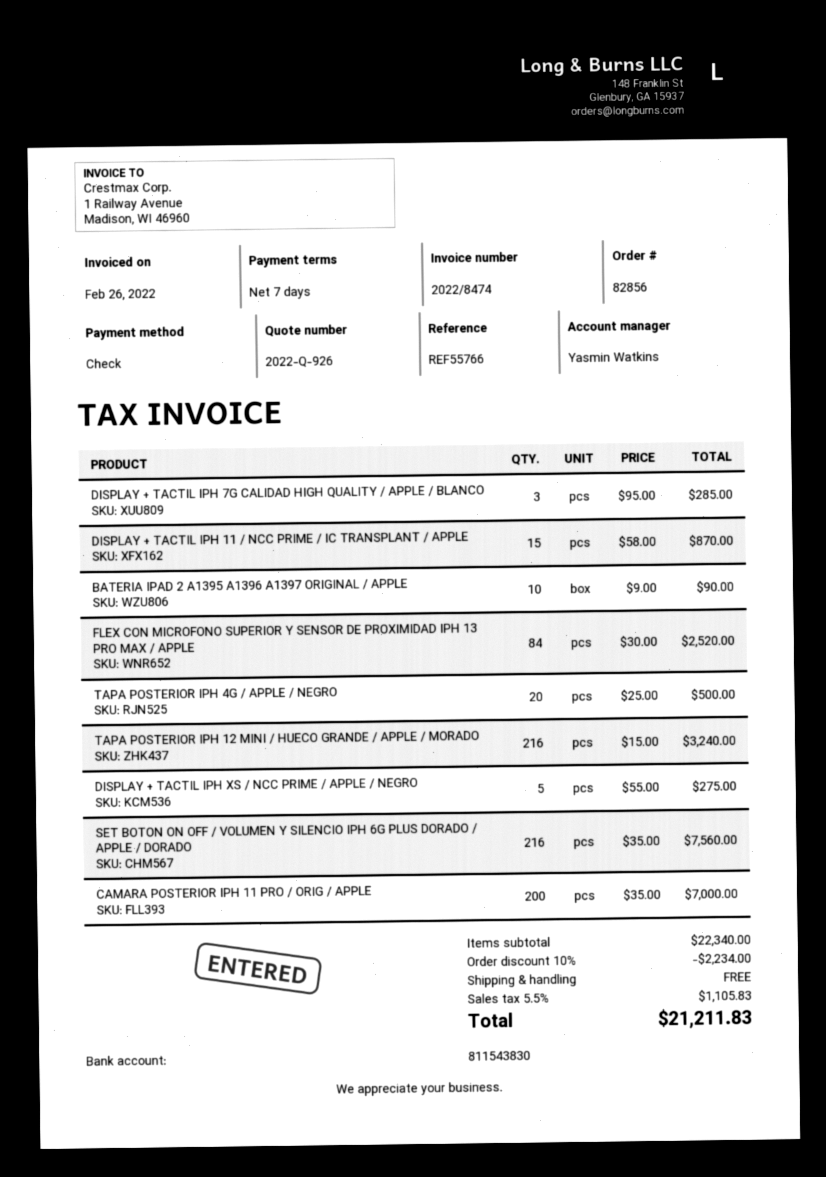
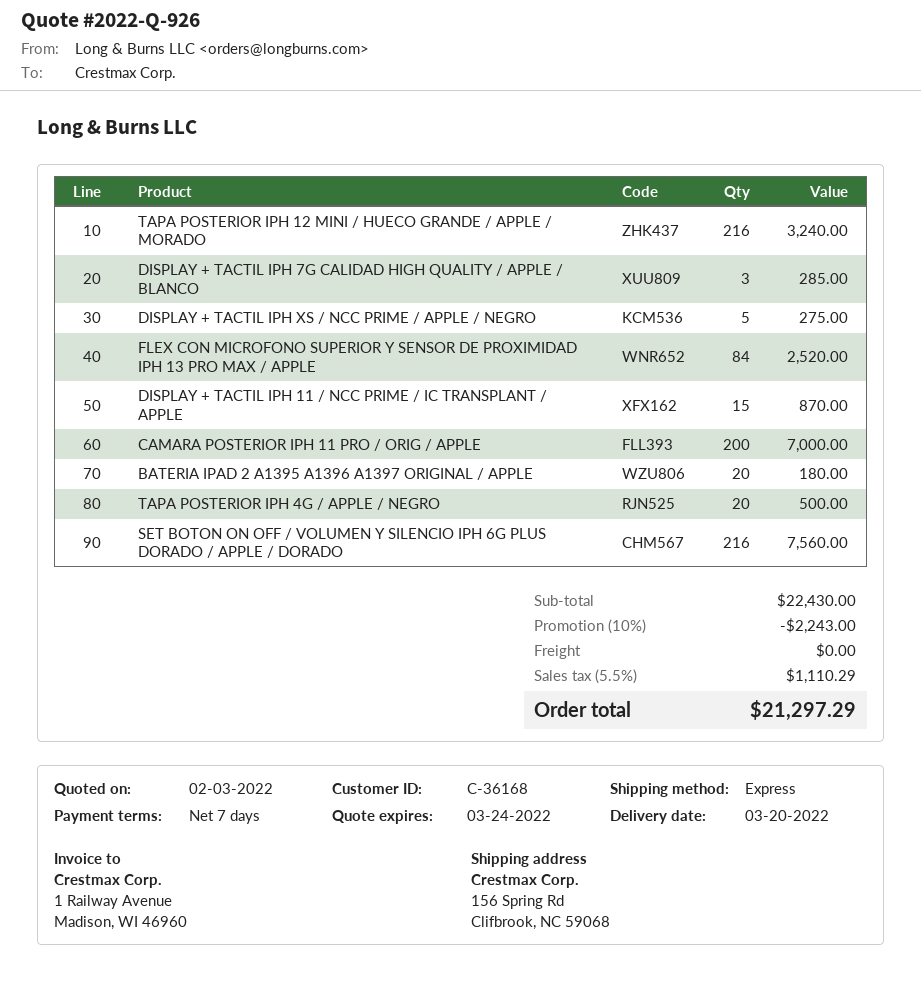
BATERIA IPAD 2 A1395 A1396 A1397 ORIGINAL / APPLE: 10 for 90.00 -> 20 for 180.00
subtotal: 22340.00 -> 22430.00
discount: 10% = 2234.00 -> 10% = 2243.00
tax: 5.5% = 1105.83 -> 5.5% = 1110.29
total: 21211.83 -> 21297.29

